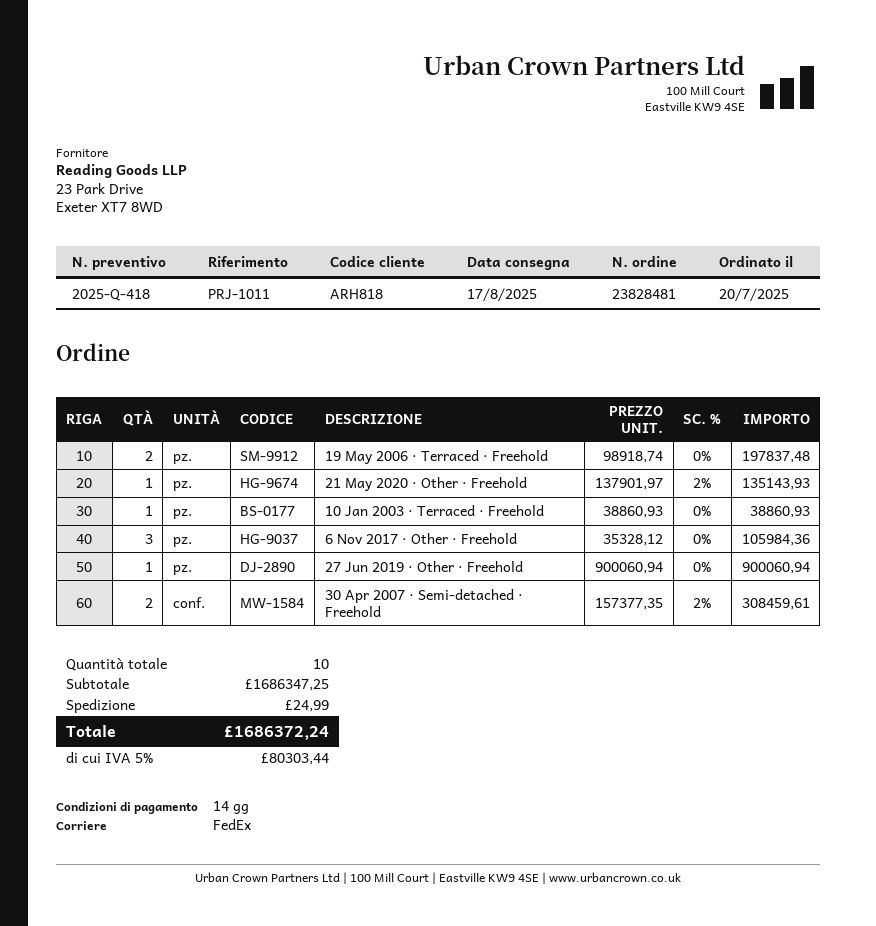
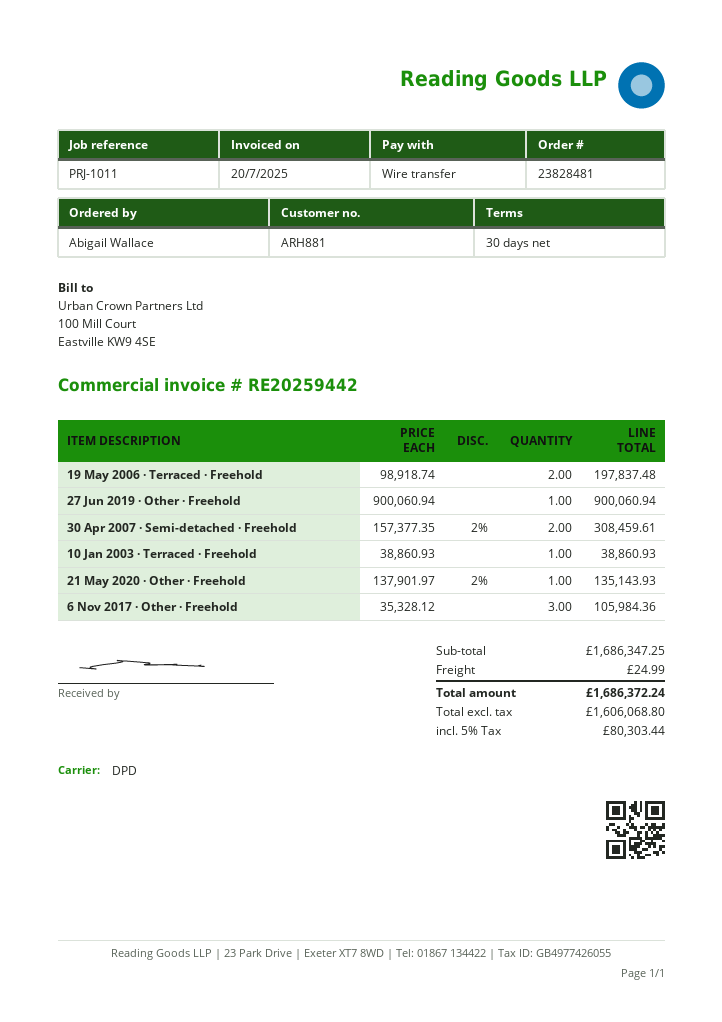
payment terms: 14 days -> 30 days
customer number: ARH818 -> ARH881
shipping method: FedEx -> DPD

